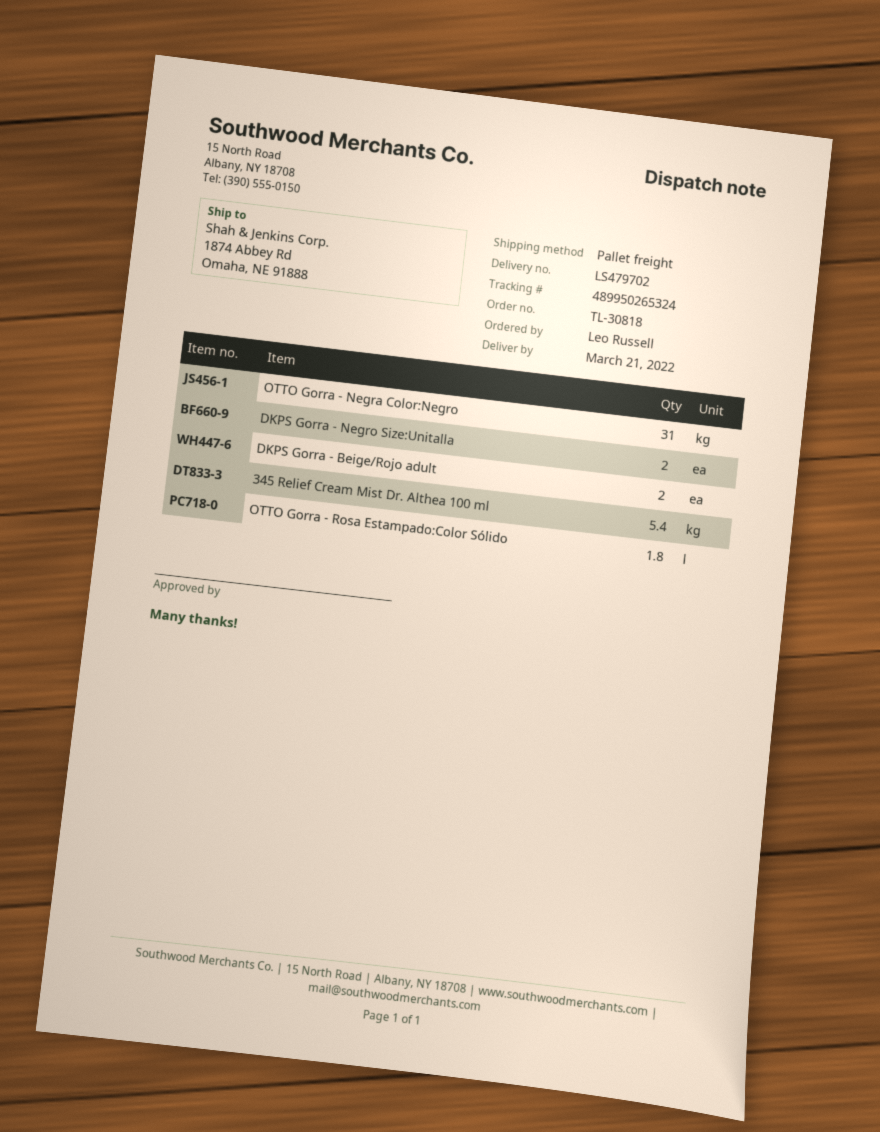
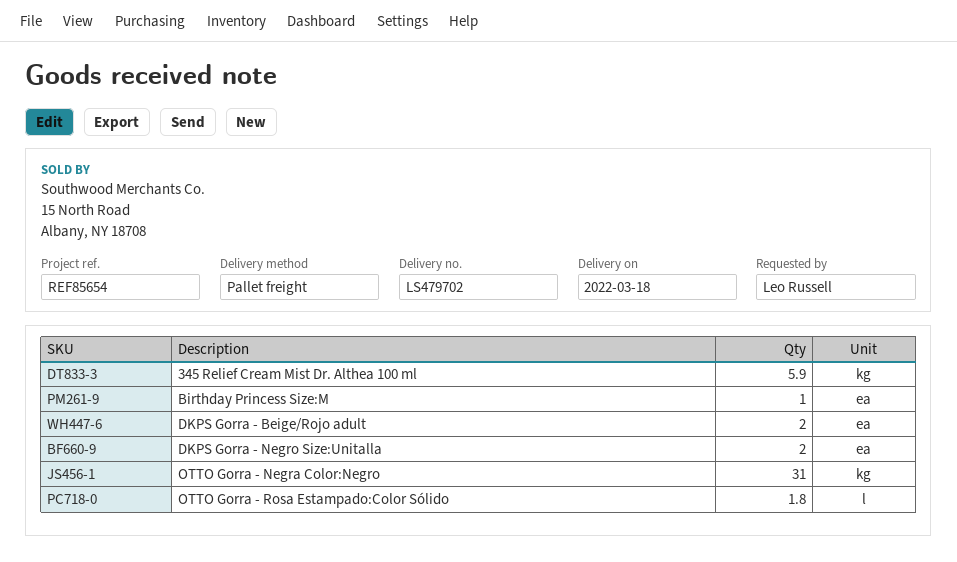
delivery date: 2022-03-21 -> 2022-03-18
345 Relief Cream Mist Dr. Althea 100 ml: 5.4 -> 5.9
Birthday Princess Size:M: none -> 1

